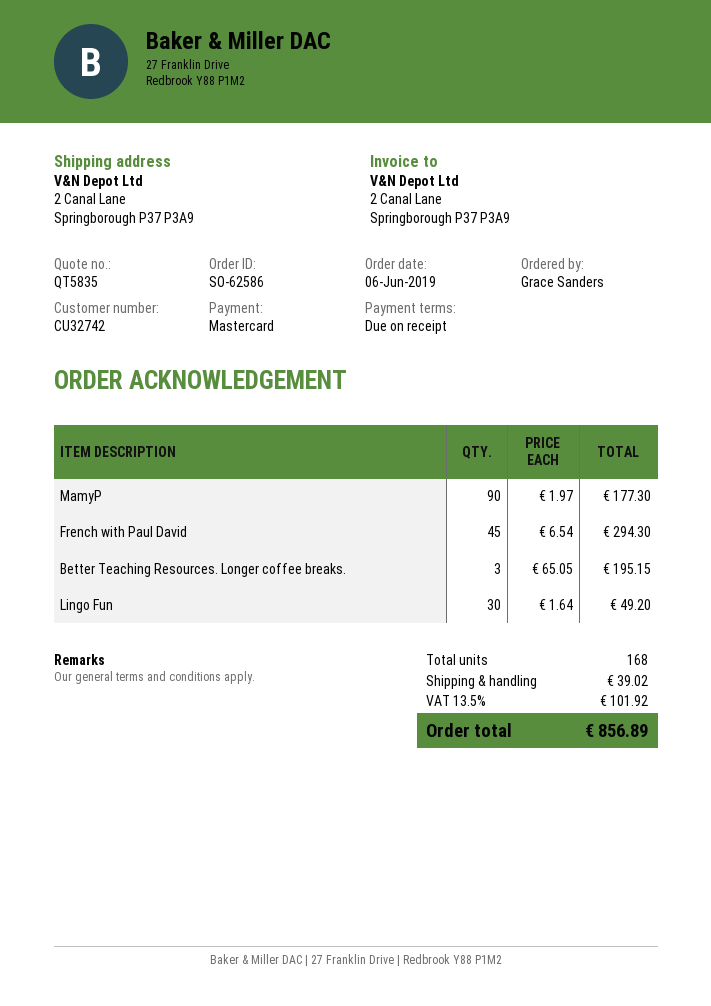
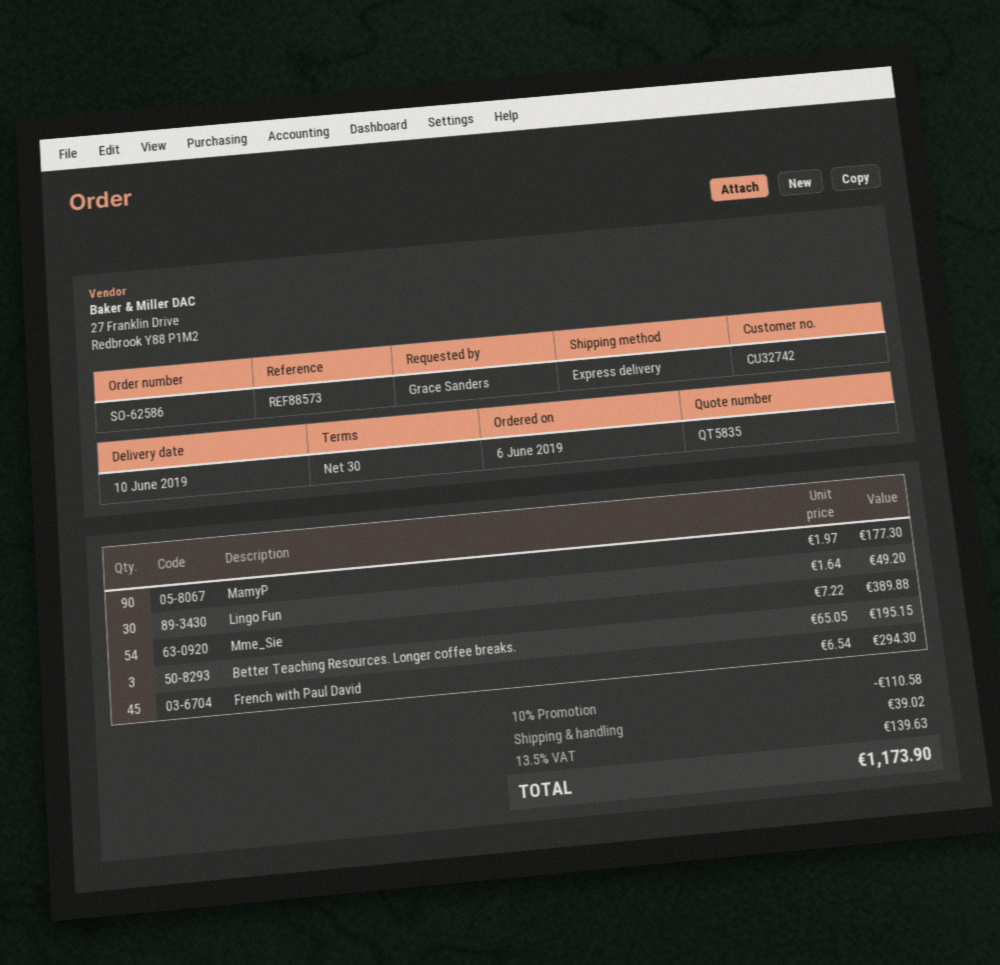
payment terms: on receipt -> 30 days
Mme_Sie: none -> 54 x 7.22 = 389.88
discount: none -> 10% = 110.58
tax: 13.5% = 101.92 -> 13.5% = 139.63
total: 856.89 -> 1173.90

